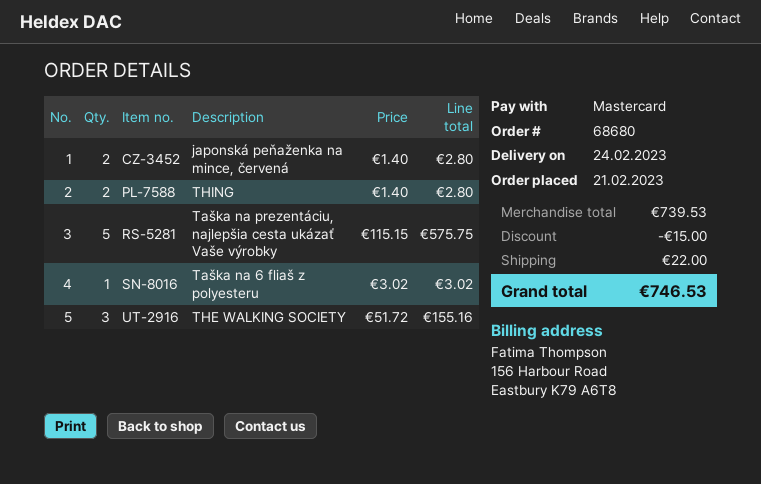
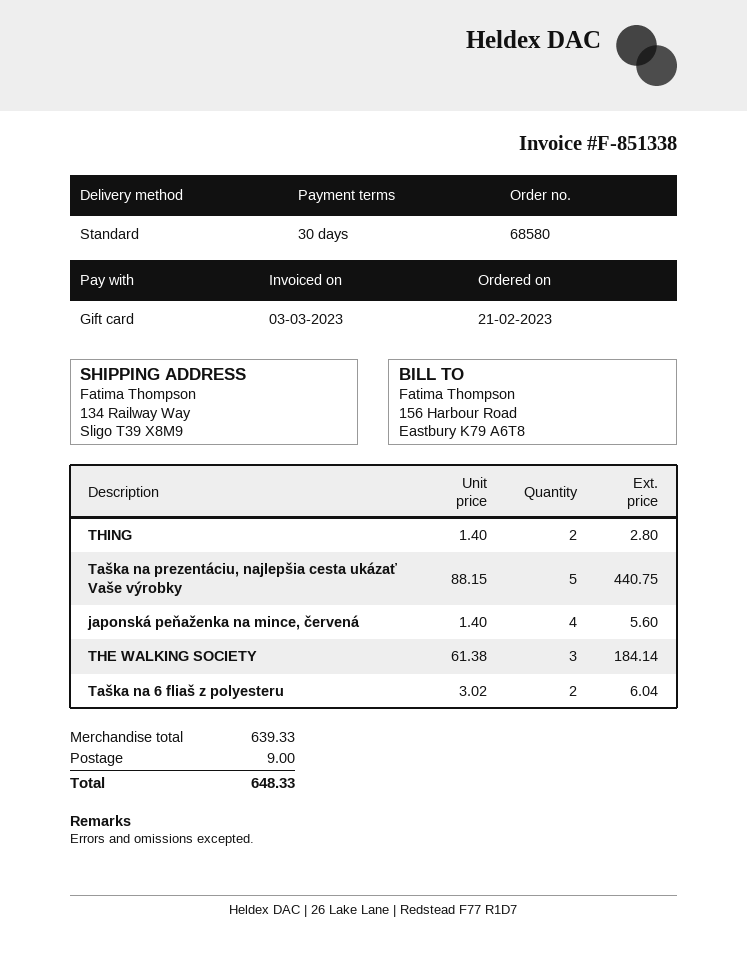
order number: 68680 -> 68580
payment method: Mastercard -> gift card
japonská peňaženka na mince, červená: 2 x 1.40 = 2.80 -> 4 x 1.40 = 5.60
Taška na prezentáciu, najlepšia cesta ukázať Vaše výrobky: 5 x 115.15 = 575.75 -> 5 x 88.15 = 440.75
Taška na 6 fliaš z polyesteru: 1 x 3.02 = 3.02 -> 2 x 3.02 = 6.04
THE WALKING SOCIETY: 3 x 51.72 = 155.16 -> 3 x 61.38 = 184.14
subtotal: 739.53 -> 639.33
discount: 15.00 -> none
shipping: 22.00 -> 9.00
total: 746.53 -> 648.33

